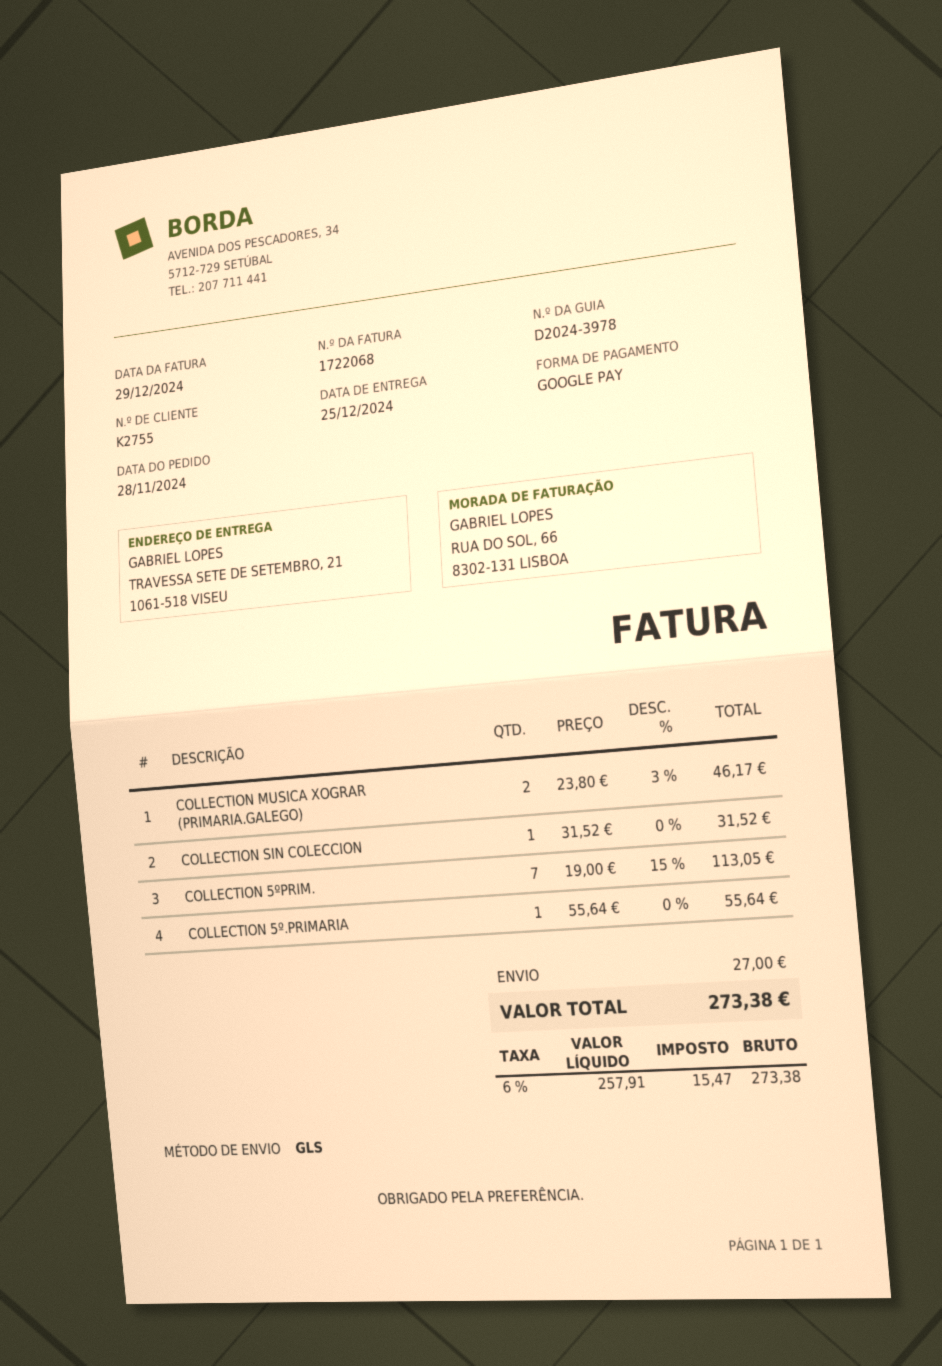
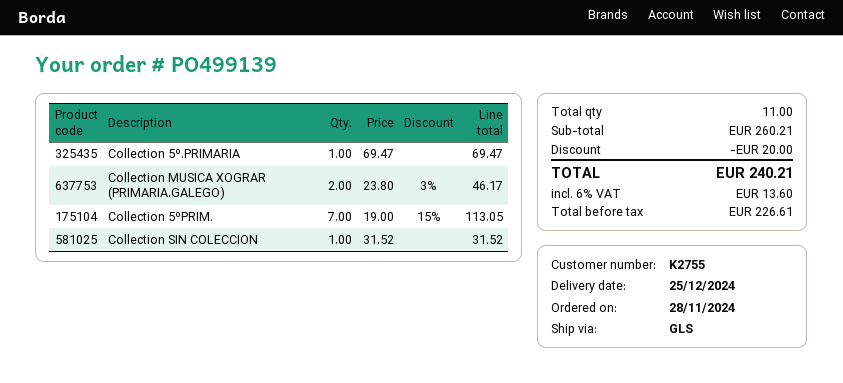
COLLECTION 5º.PRIMARIA: 1 x 55.64 = 55.64 -> 1 x 69.47 = 69.47
discount: none -> 20.00
shipping: 27.00 -> none
net: 257.91 -> 226.61
tax: 6% = 15.47 -> 6% = 13.60
total: 273.38 -> 240.21

